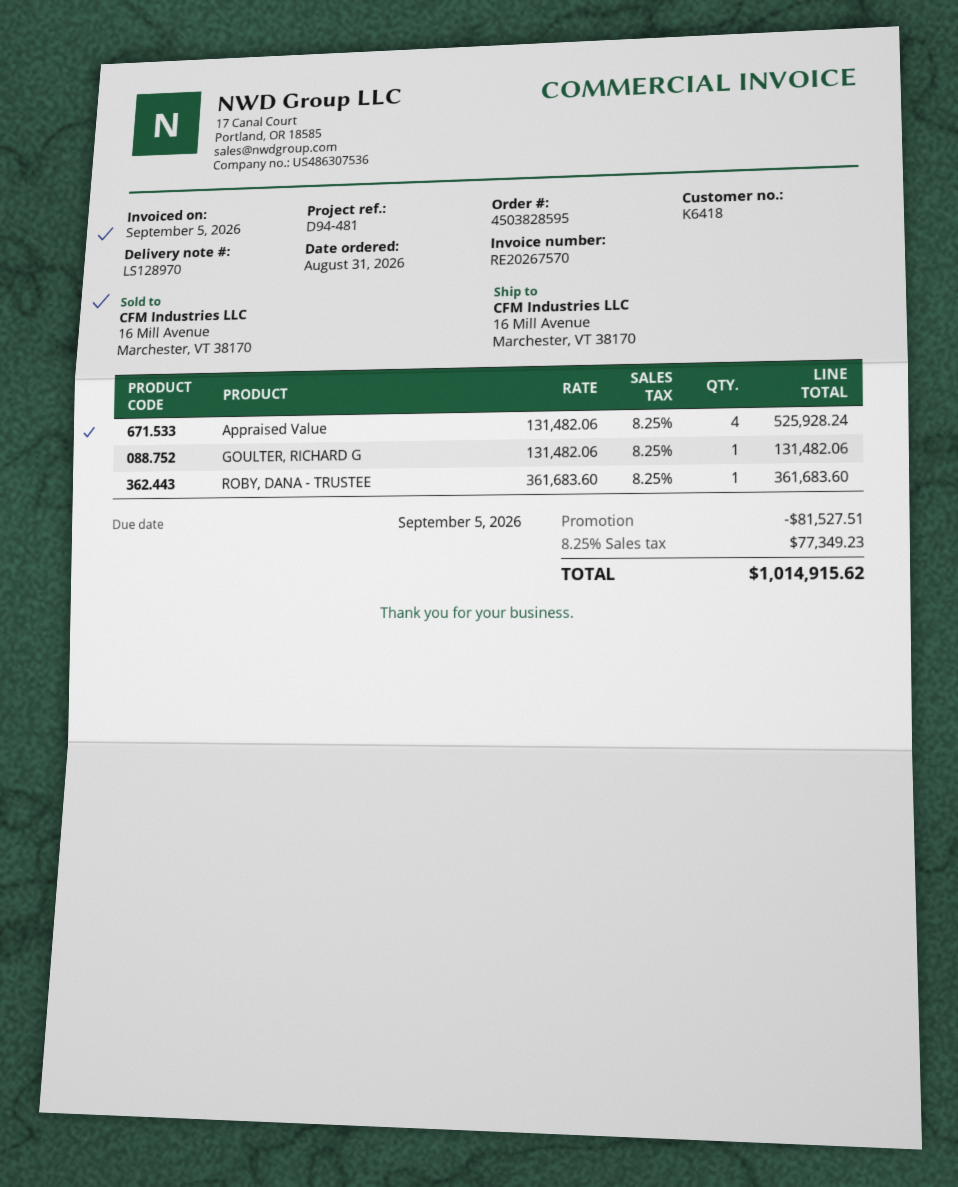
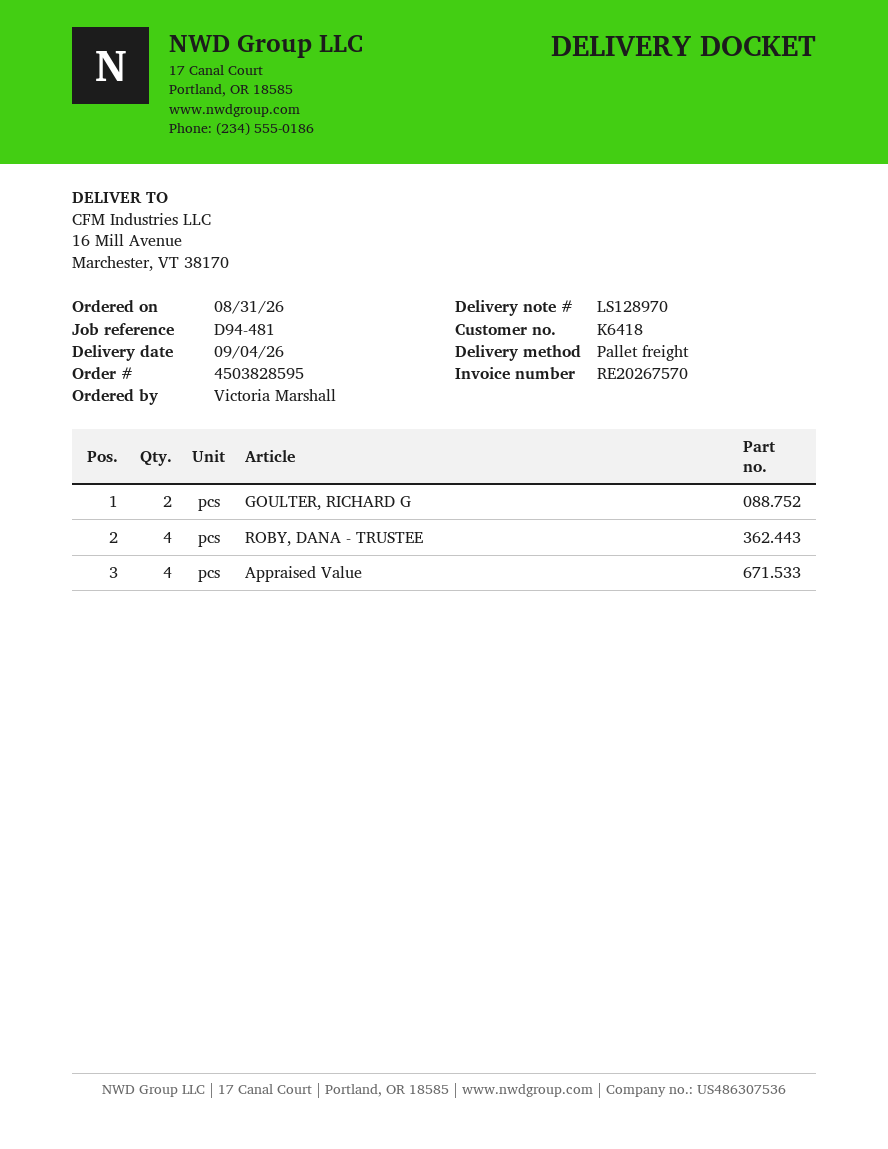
GOULTER, RICHARD G: 1 -> 2
ROBY, DANA - TRUSTEE: 1 -> 4

